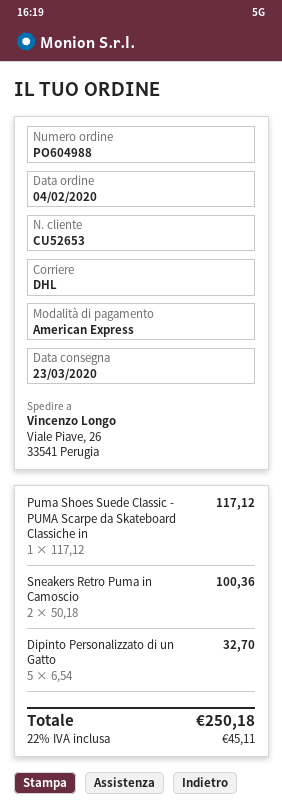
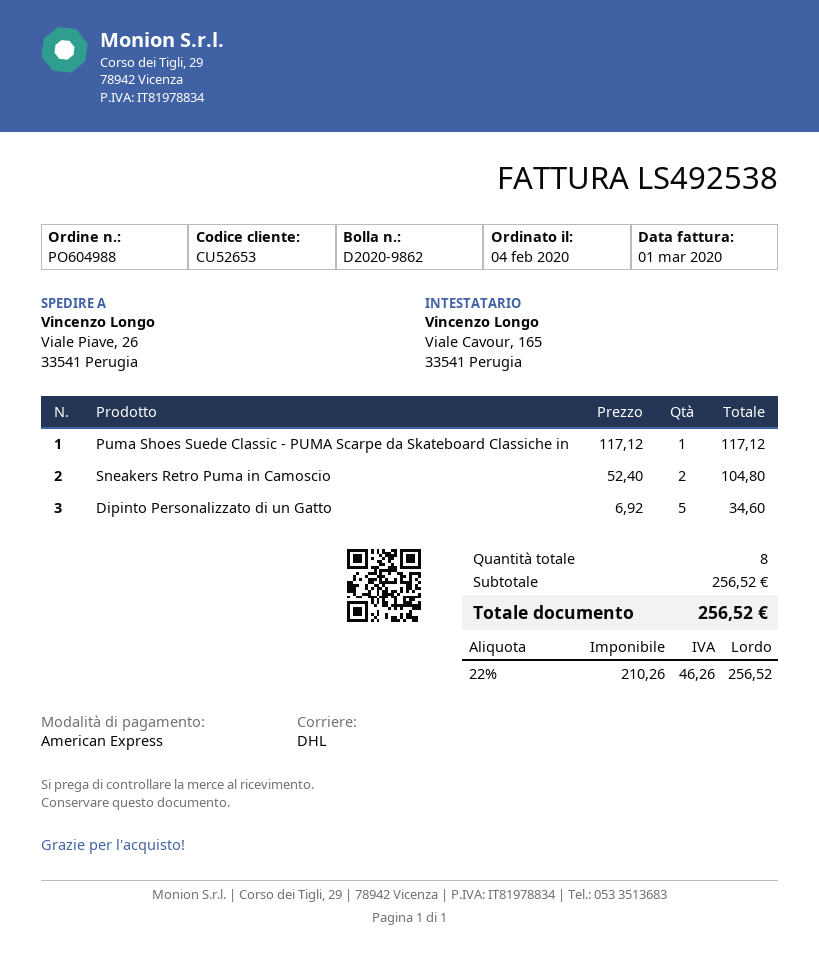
Sneakers Retro Puma in Camoscio: 2 x 50.18 = 100.36 -> 2 x 52.40 = 104.80
Dipinto Personalizzato di un Gatto: 5 x 6.54 = 32.70 -> 5 x 6.92 = 34.60
tax: 22% = 45.11 -> 22% = 46.26
total: 250.18 -> 256.52

